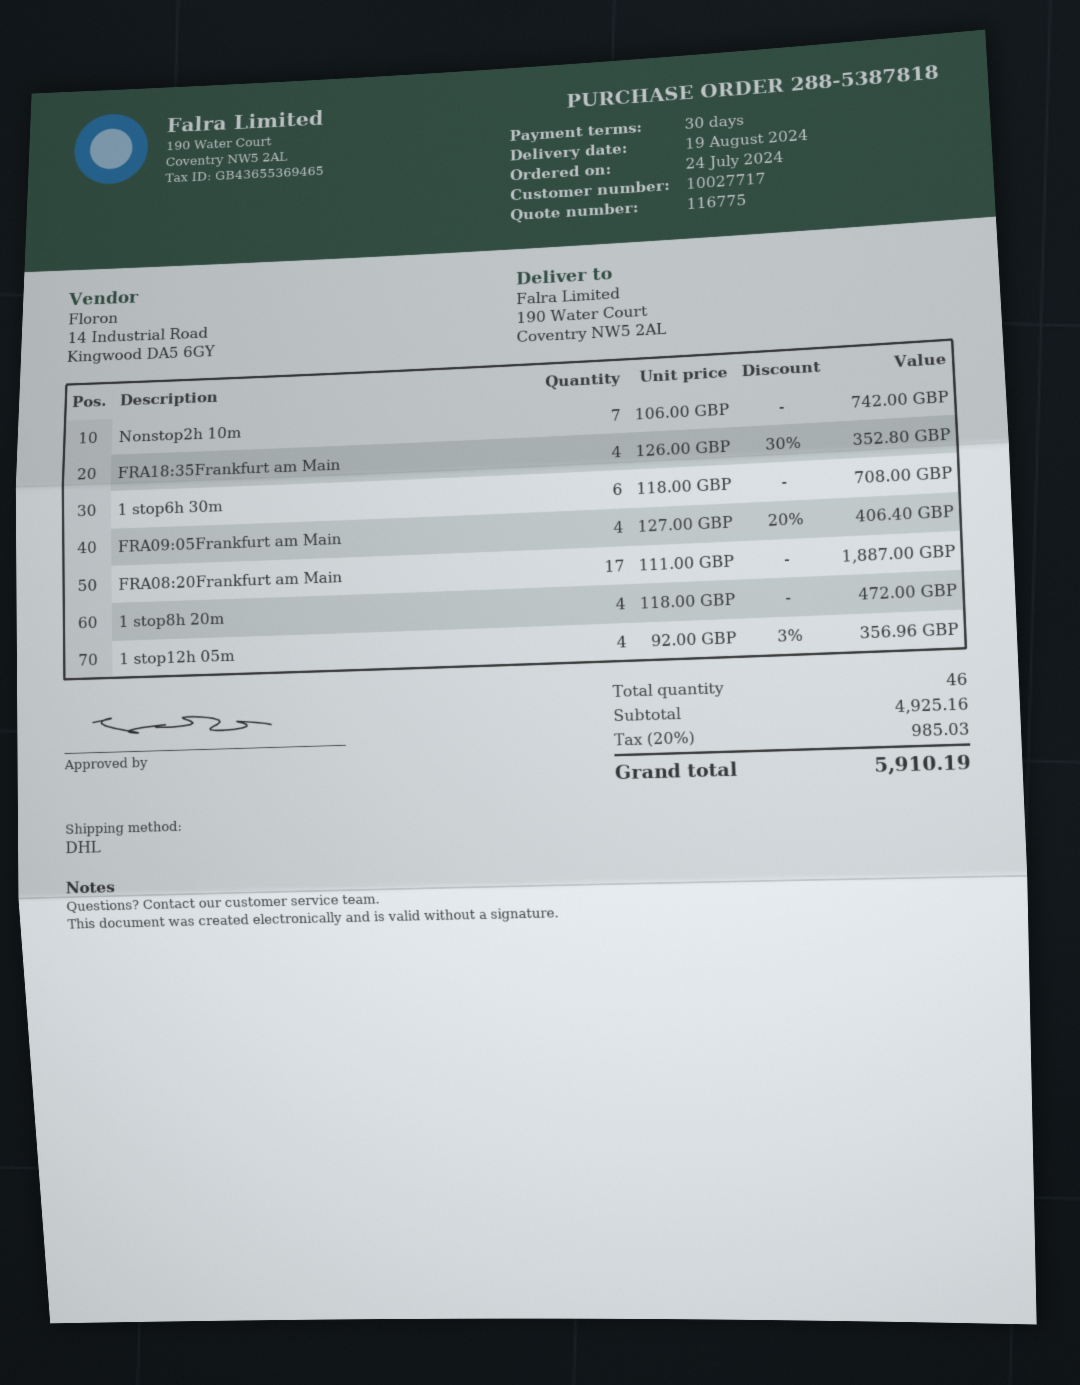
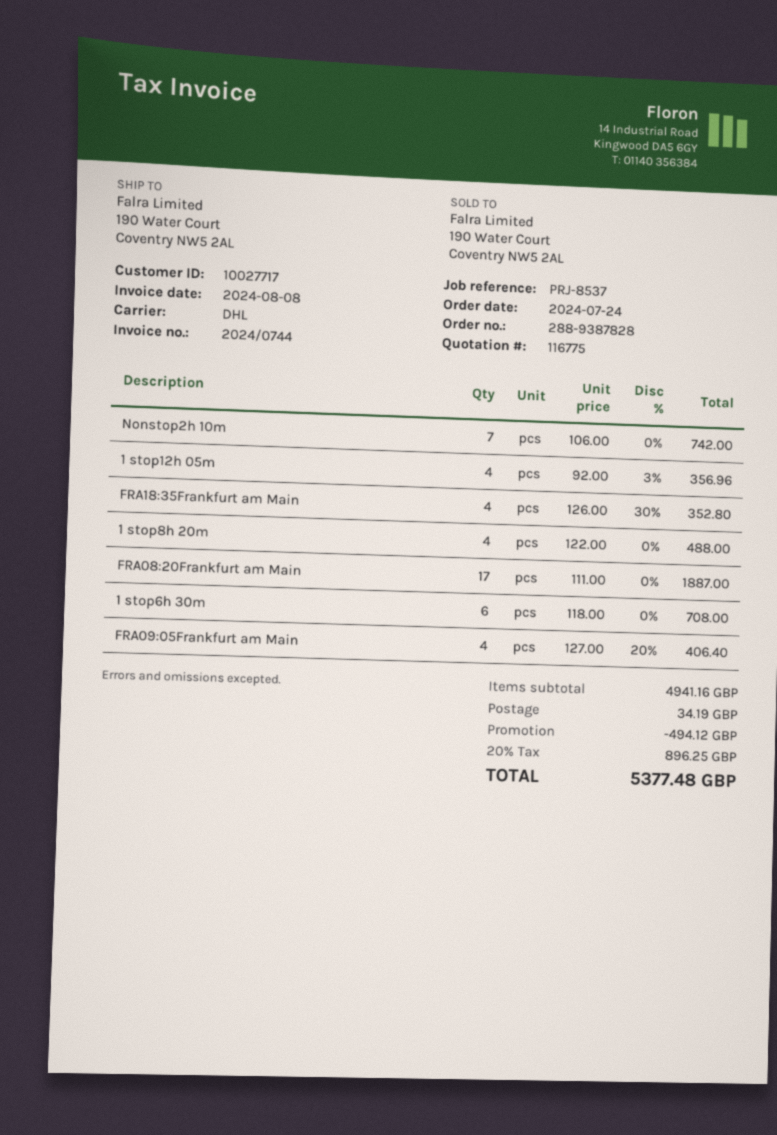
order number: 288-5387818 -> 288-9387828
1 stop8h 20m: 4 x 118.00 = 472.00 -> 4 x 122.00 = 488.00
subtotal: 4925.16 -> 4941.16
discount: none -> 494.12
shipping: none -> 34.19
tax: 20% = 985.03 -> 20% = 896.25
total: 5910.19 -> 5377.48

